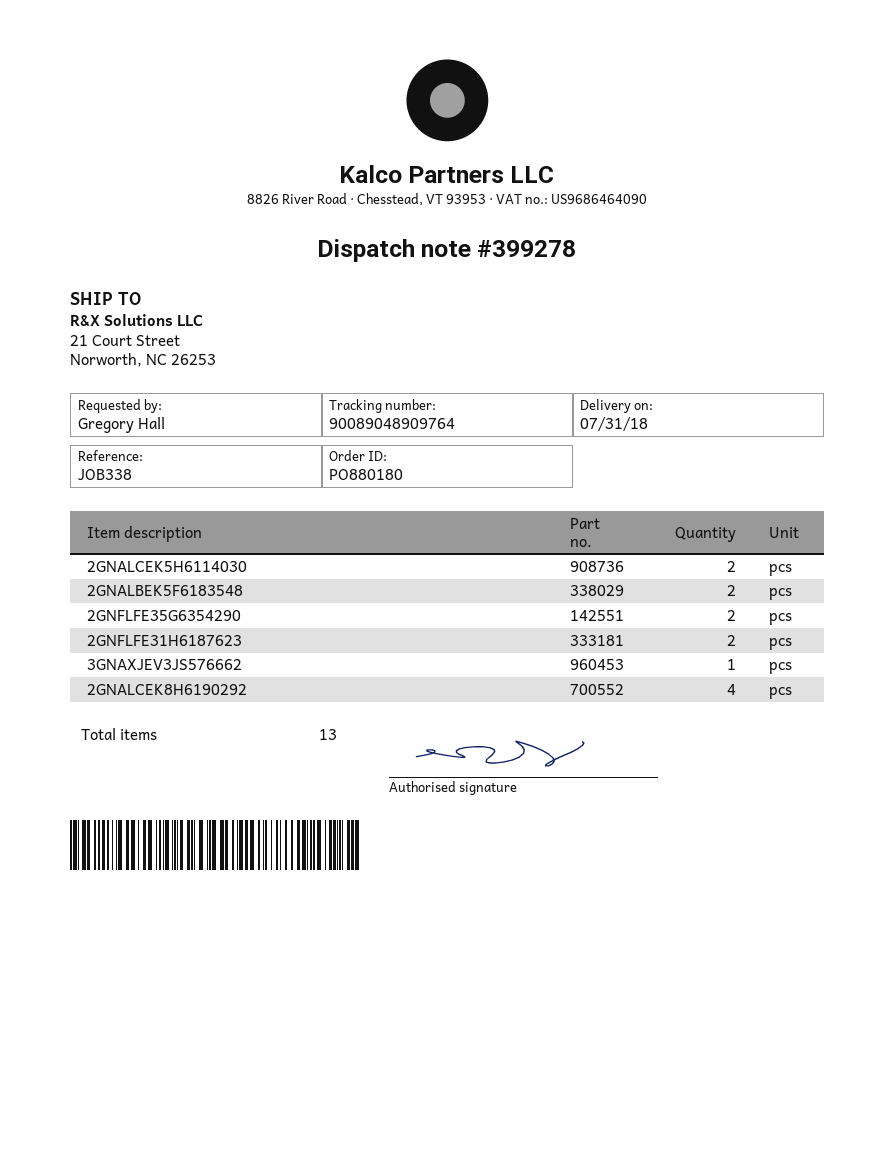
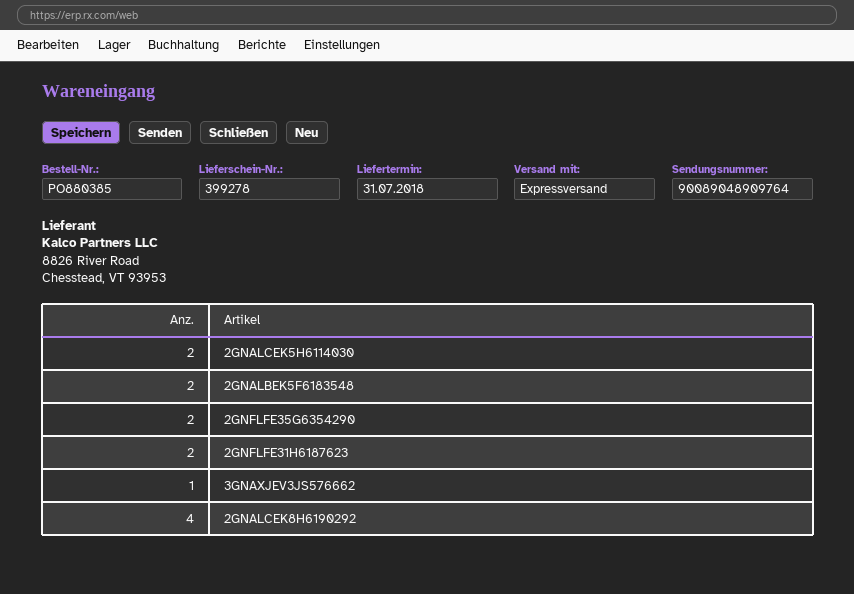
order number: PO880180 -> PO880385

